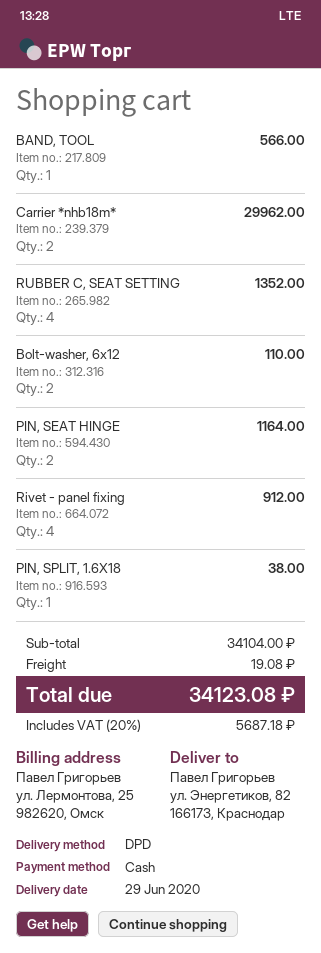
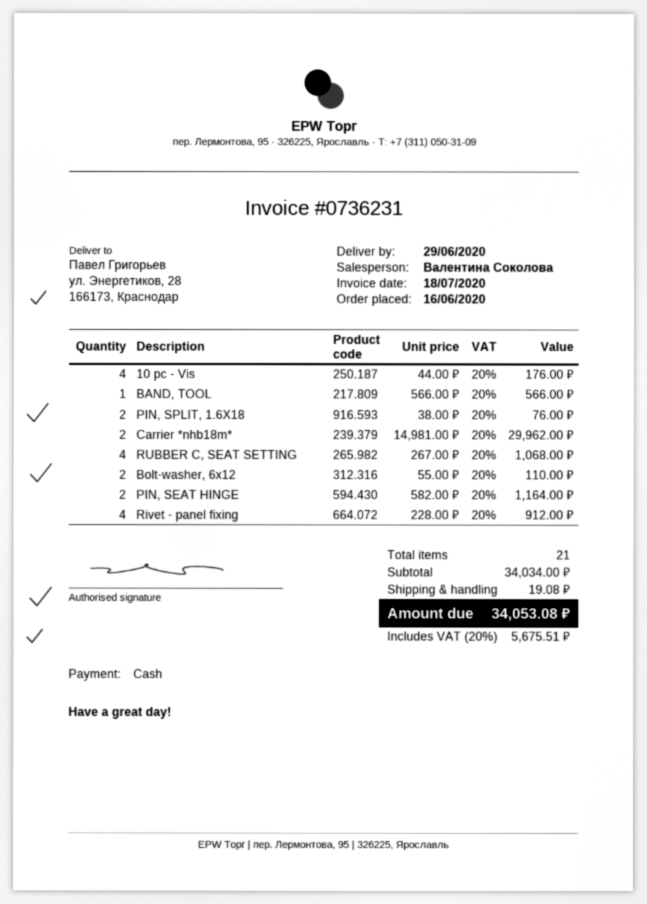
ship to: ул. Энергетиков, 82, 166173, Краснодар -> ул. Энергетиков, 28, 166173, Краснодар
RUBBER C, SEAT SETTING: 4 for 1352.00 -> 4 for 1068.00
PIN, SPLIT, 1.6X18: 1 for 38.00 -> 2 for 76.00
10 pc - Vis: none -> 4 for 176.00
subtotal: 34104.00 -> 34034.00
tax: 20% = 5687.18 -> 20% = 5675.51
total: 34123.08 -> 34053.08

